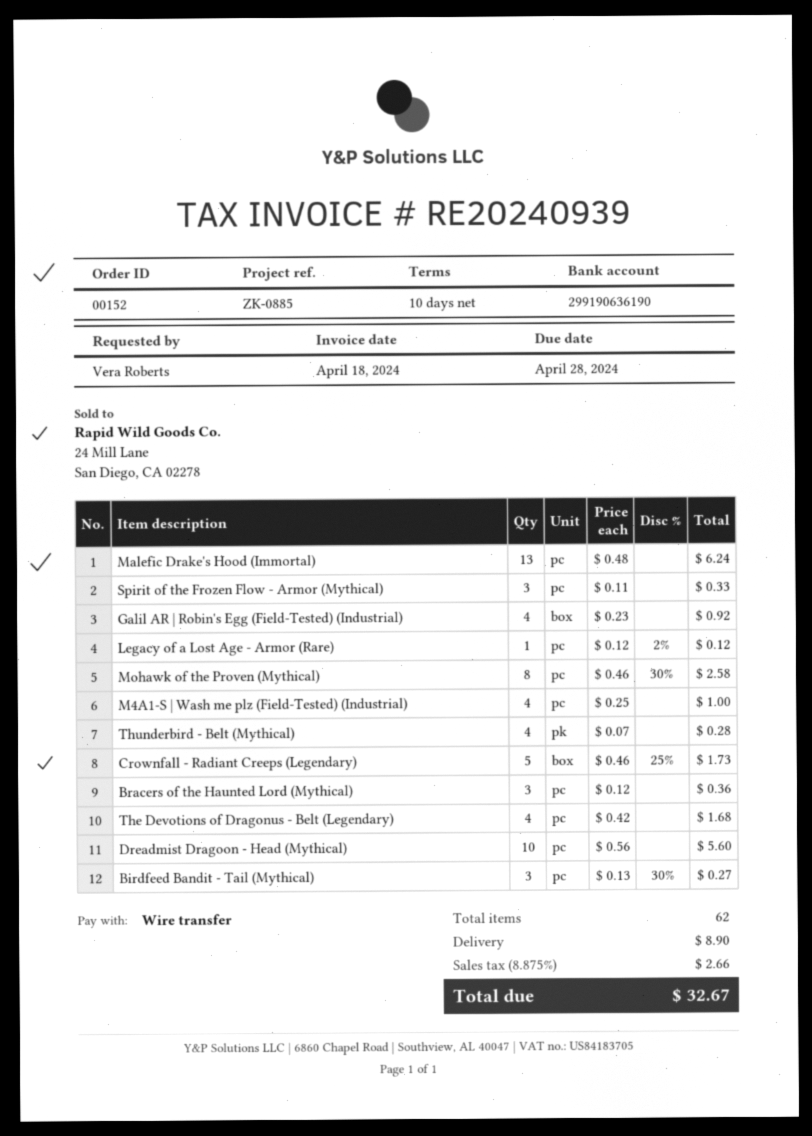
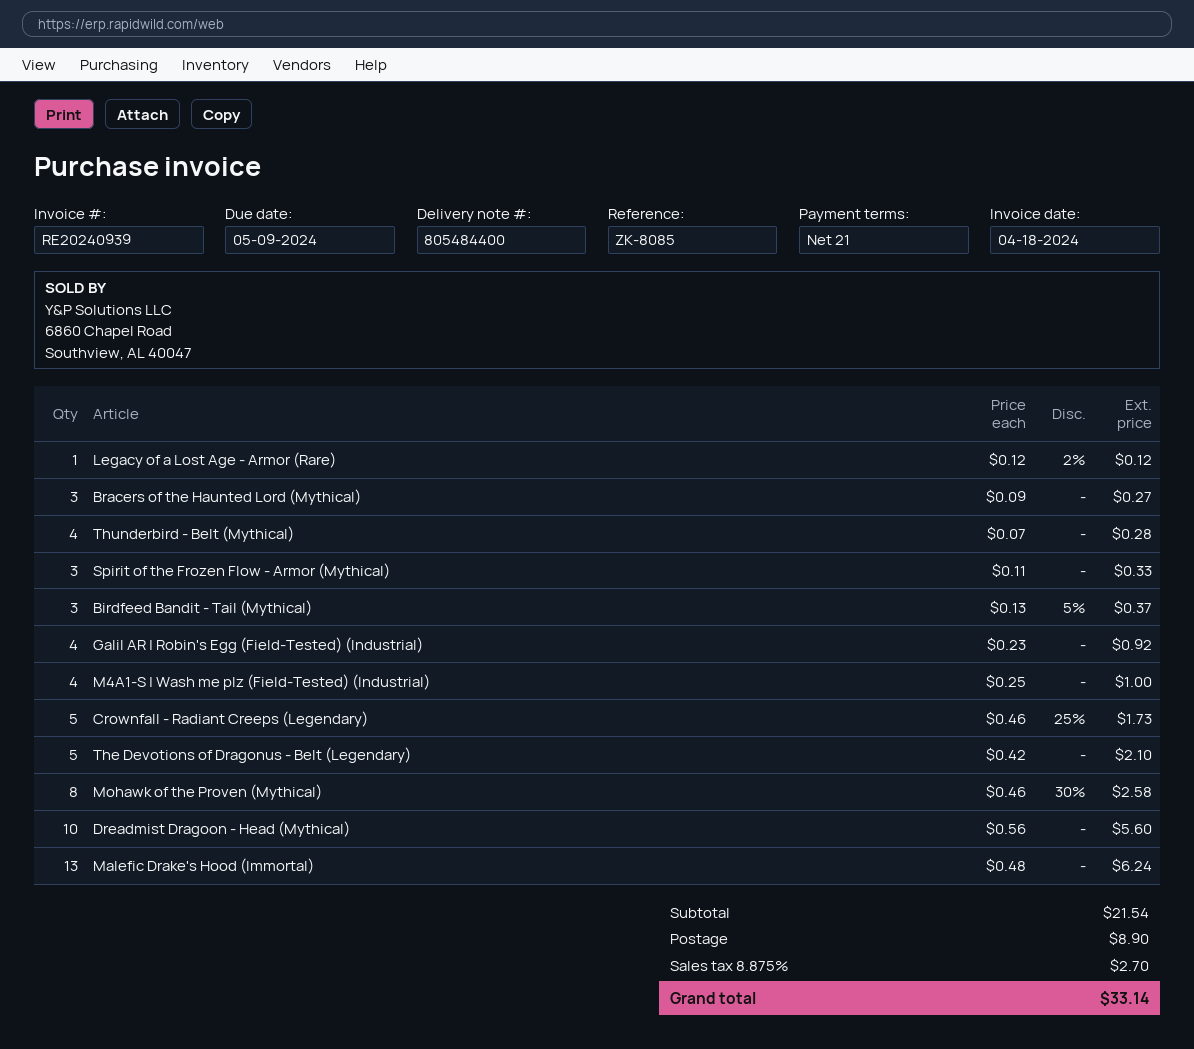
payment terms: 10 days -> 21 days
due date: 2024-04-28 -> 2024-05-09
reference: ZK-0885 -> ZK-8085
Bracers of the Haunted Lord (Mythical): 3 x 0.12 = 0.36 -> 3 x 0.09 = 0.27
The Devotions of Dragonus - Belt (Legendary): 4 x 0.42 = 1.68 -> 5 x 0.42 = 2.10
Birdfeed Bandit - Tail (Mythical): 3 x 0.13 - 30% = 0.27 -> 3 x 0.13 - 5% = 0.37
tax: 8.875% = 2.66 -> 8.875% = 2.70
total: 32.67 -> 33.14

